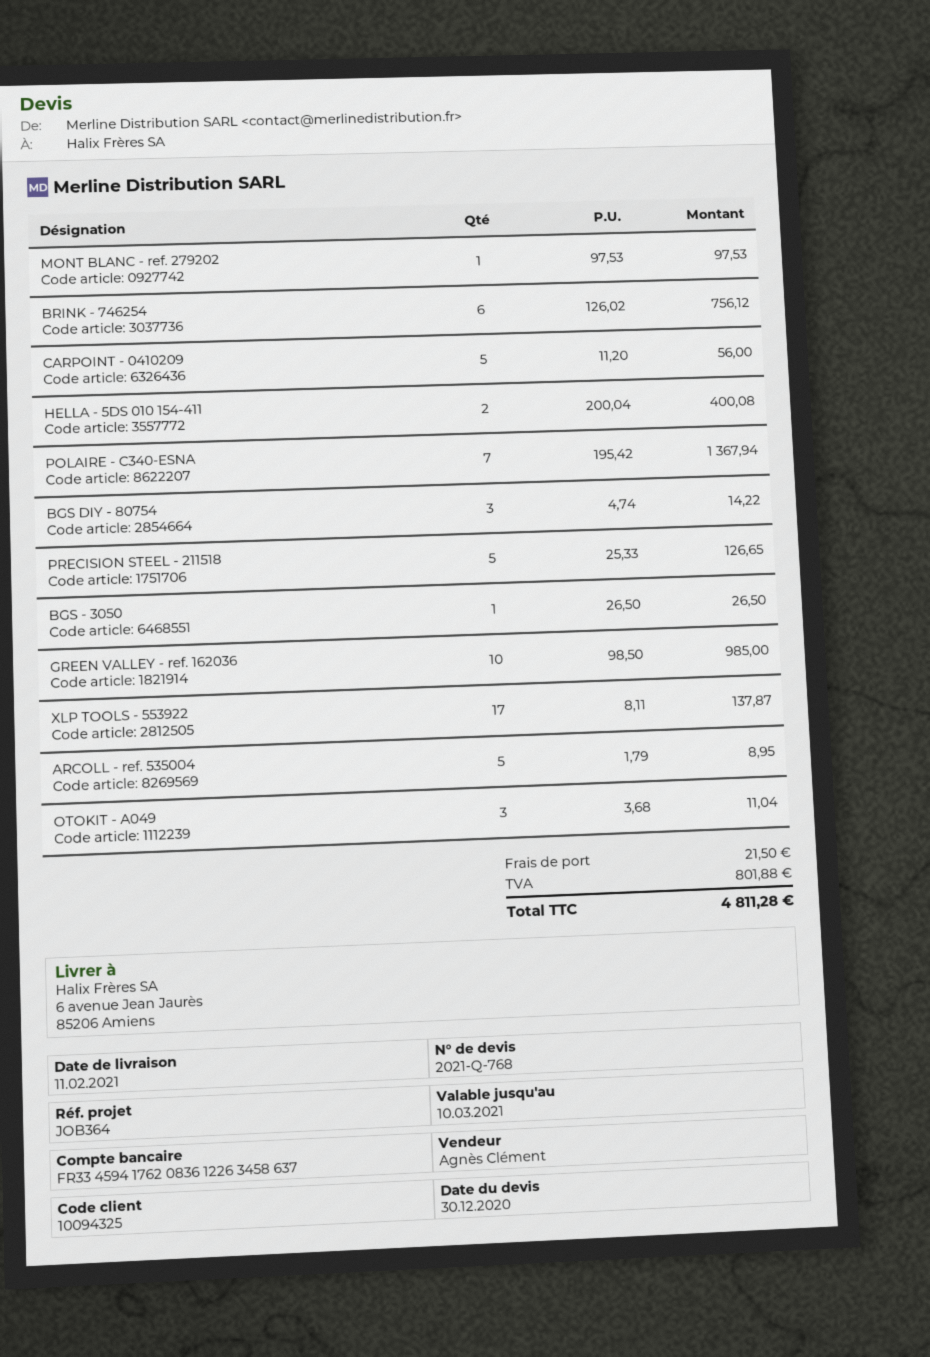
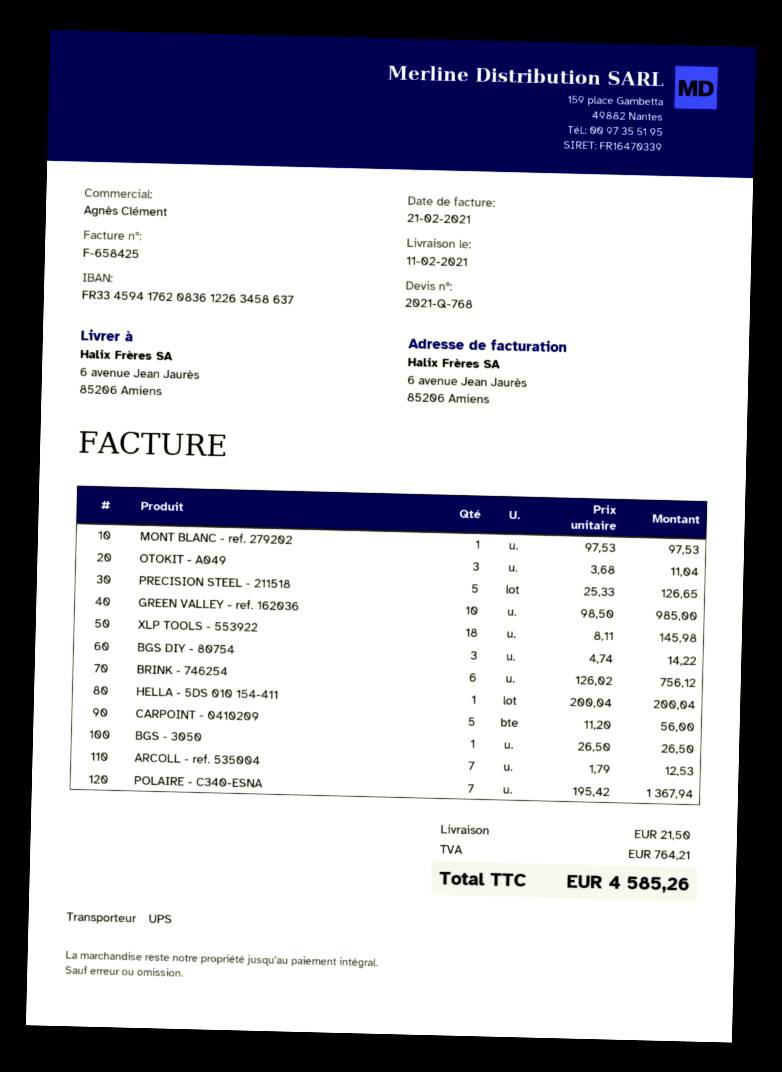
HELLA - 5DS 010 154-411: 2 x 200.04 = 400.08 -> 1 x 200.04 = 200.04
XLP TOOLS - 553922: 17 x 8.11 = 137.87 -> 18 x 8.11 = 145.98
ARCOLL - ref. 535004: 5 x 1.79 = 8.95 -> 7 x 1.79 = 12.53
tax: 801.88 -> 764.21
total: 4811.28 -> 4585.26

